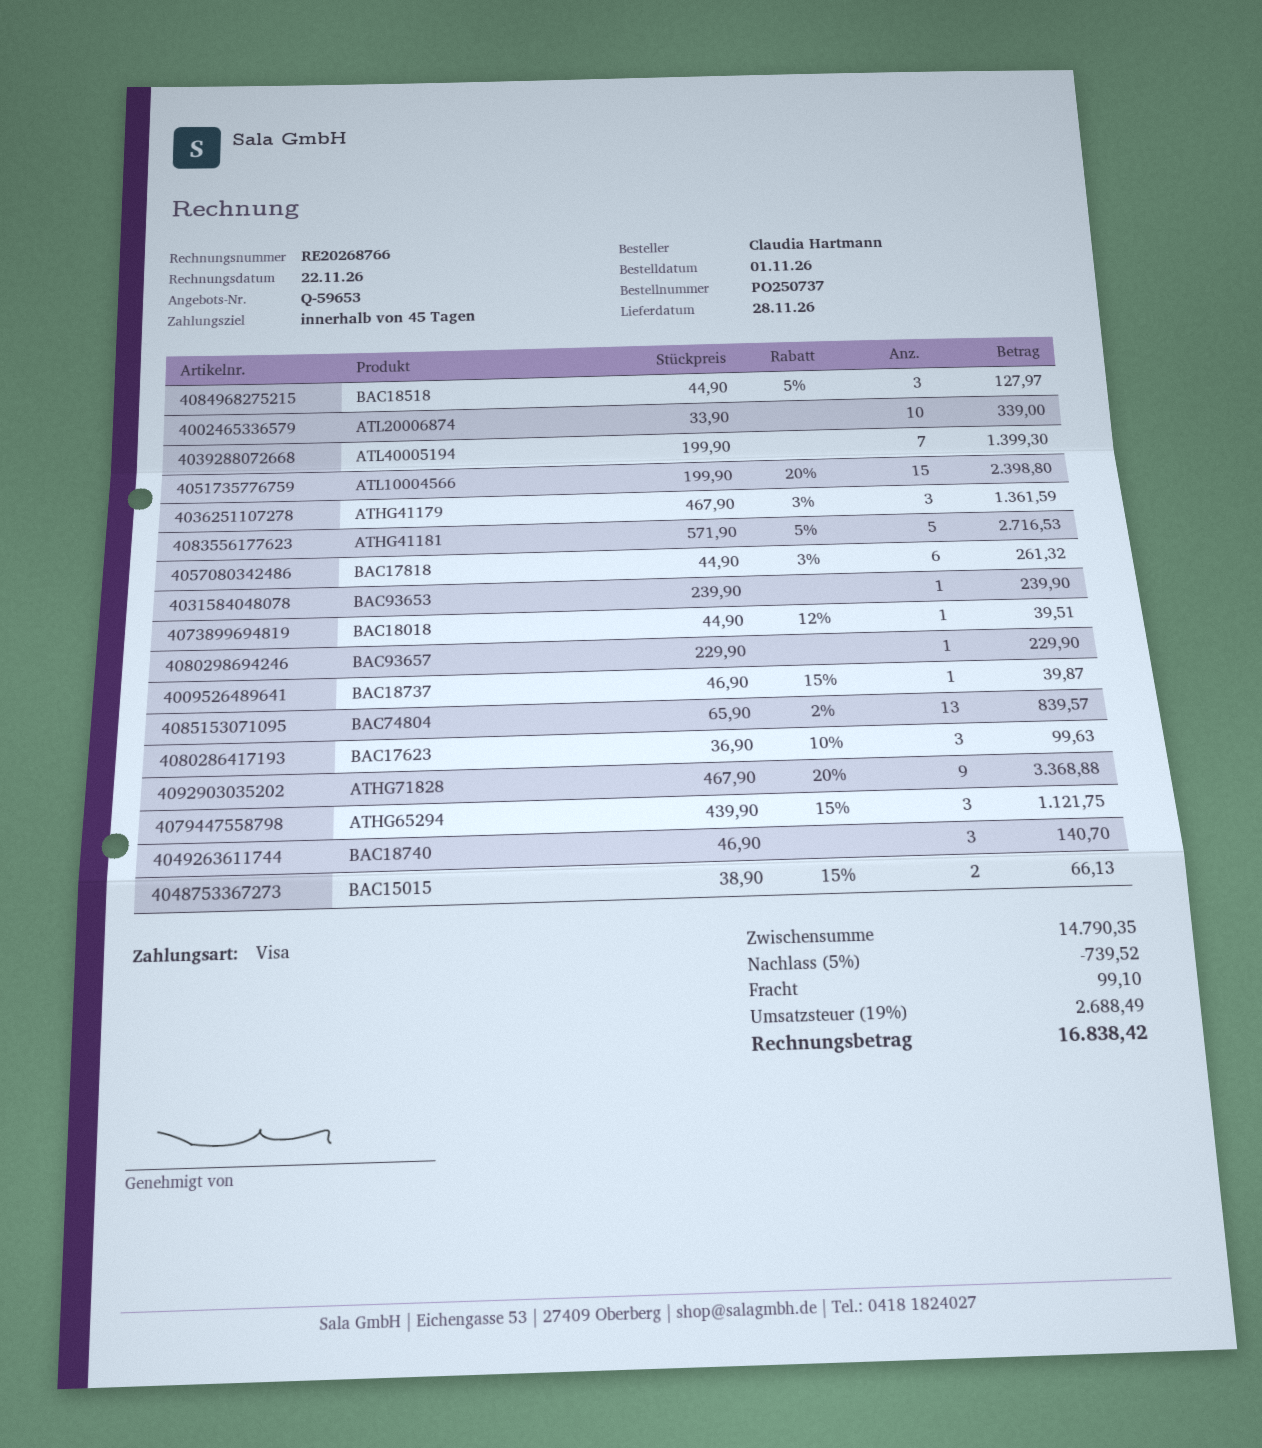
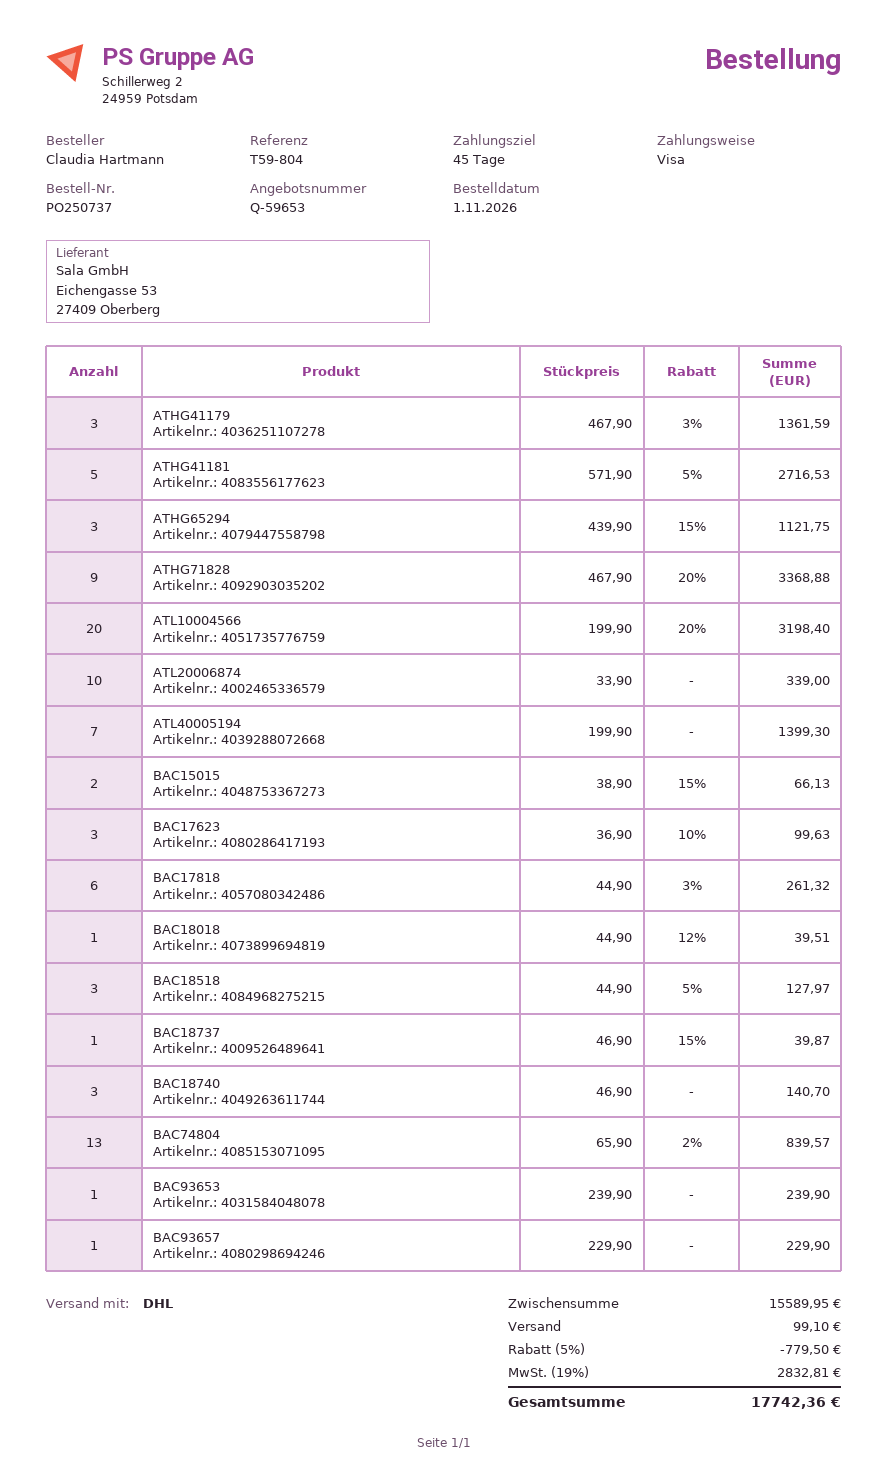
ATL10004566: 15 x 199.90 - 20% = 2398.80 -> 20 x 199.90 - 20% = 3198.40
subtotal: 14790.35 -> 15589.95
discount: 5% = 739.52 -> 5% = 779.50
tax: 19% = 2688.49 -> 19% = 2832.81
total: 16838.42 -> 17742.36

